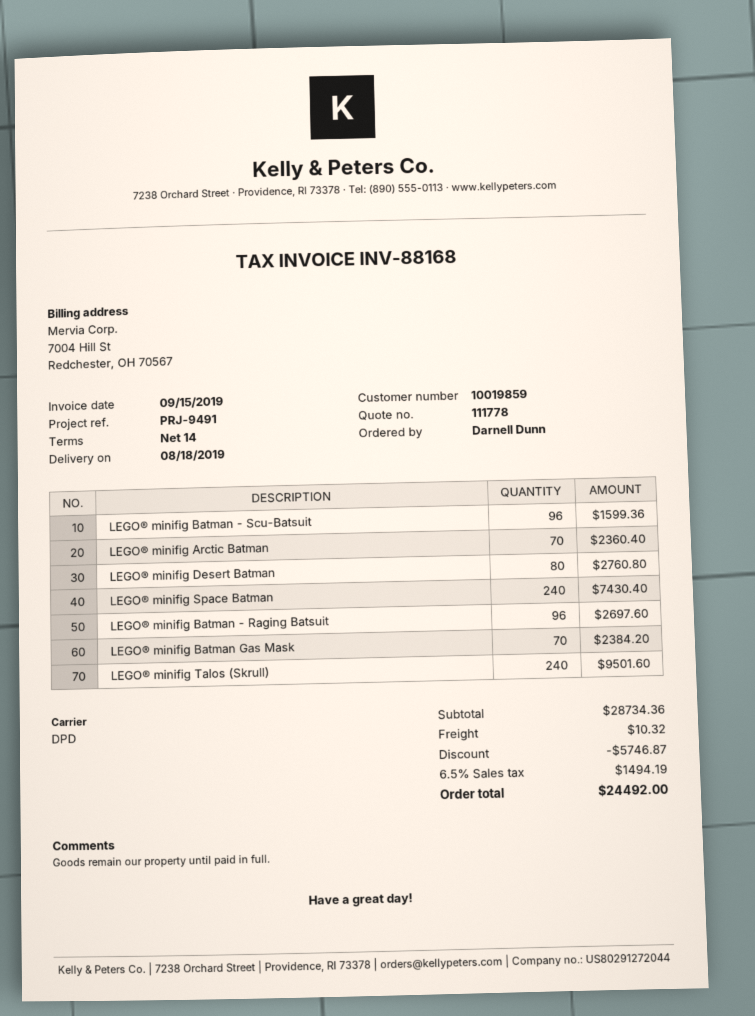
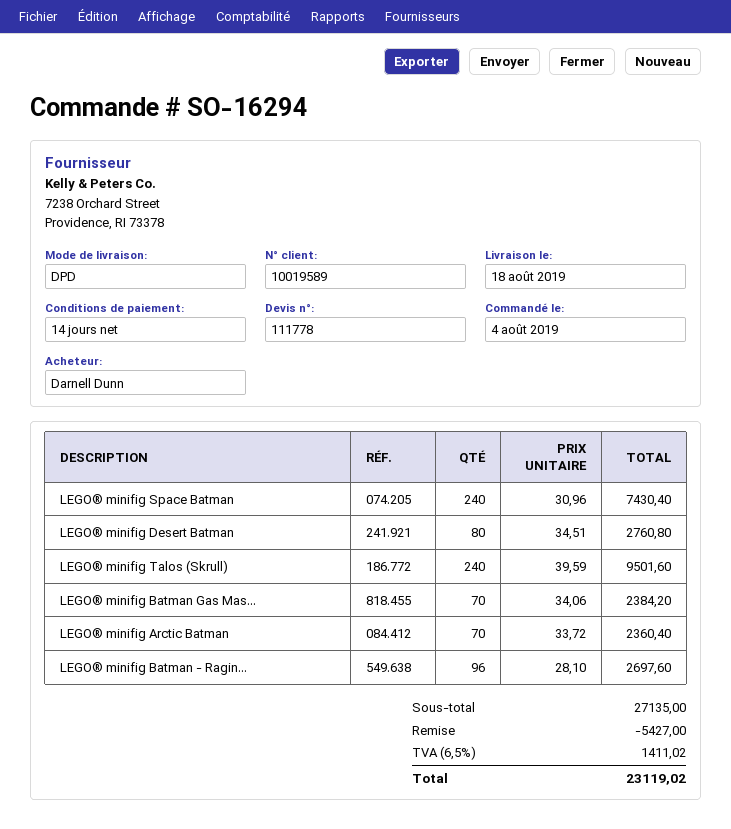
customer number: 10019859 -> 10019589
LEGO® minifig Batman - Scu-Batsuit: 96 for 1599.36 -> none
subtotal: 28734.36 -> 27135.00
discount: 5746.87 -> 5427.00
shipping: 10.32 -> none
tax: 6.5% = 1494.19 -> 6.5% = 1411.02
total: 24492.00 -> 23119.02

